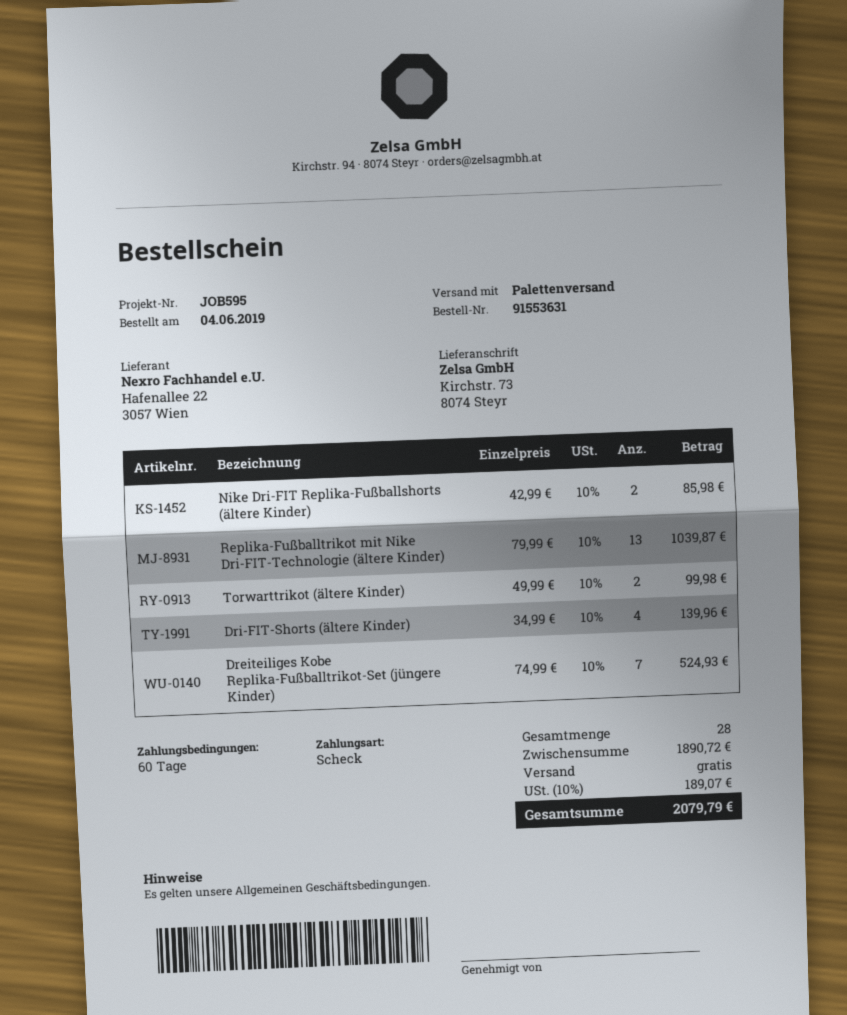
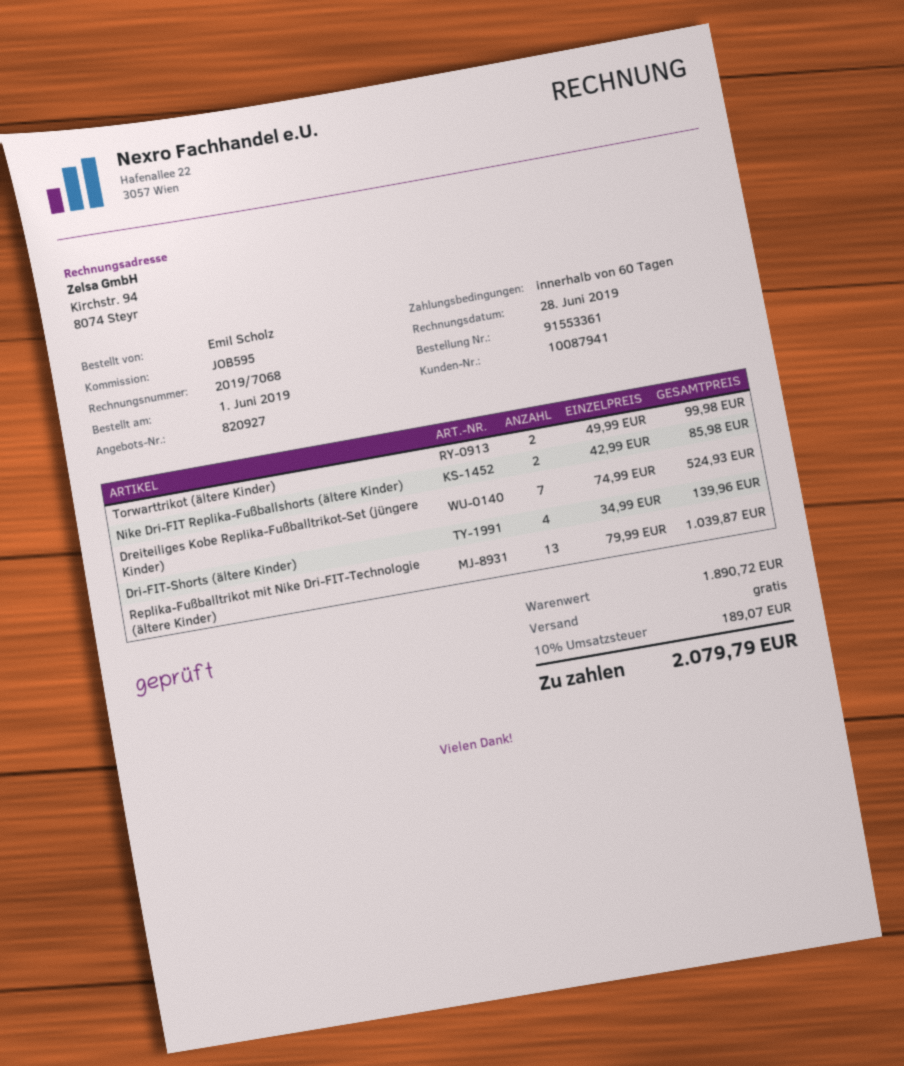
order number: 91553631 -> 91553361
order date: 2019-06-04 -> 2019-06-01

